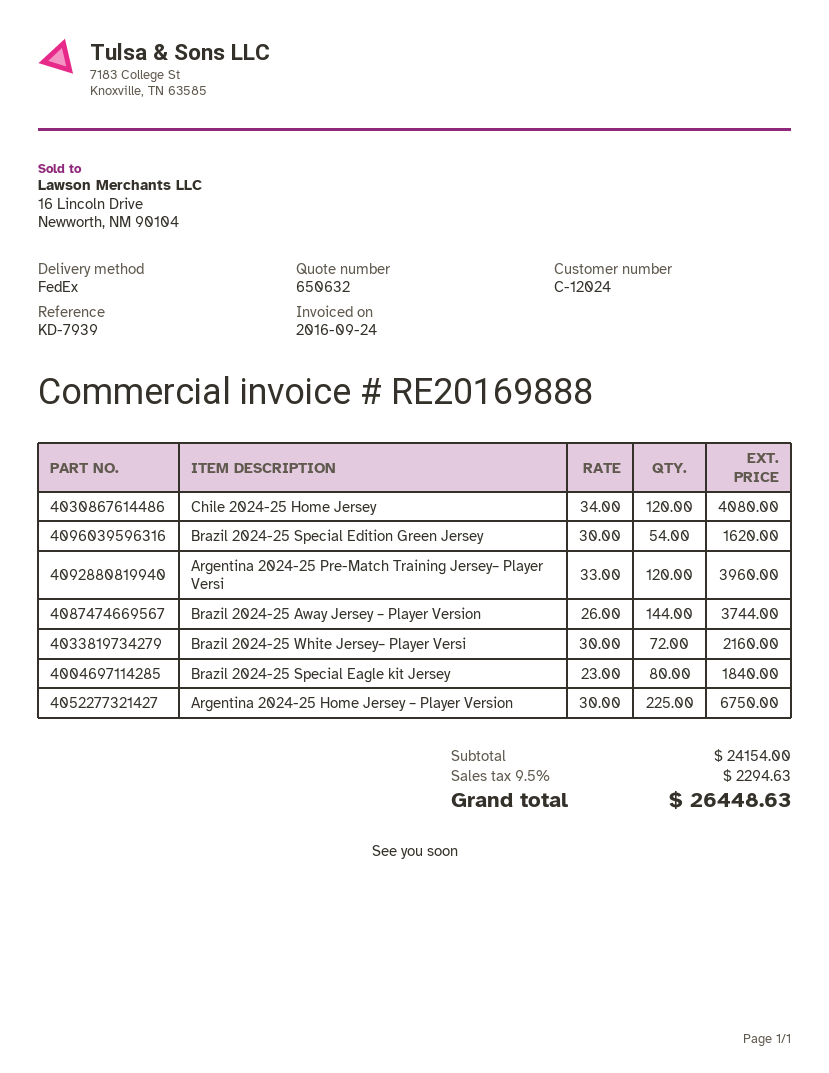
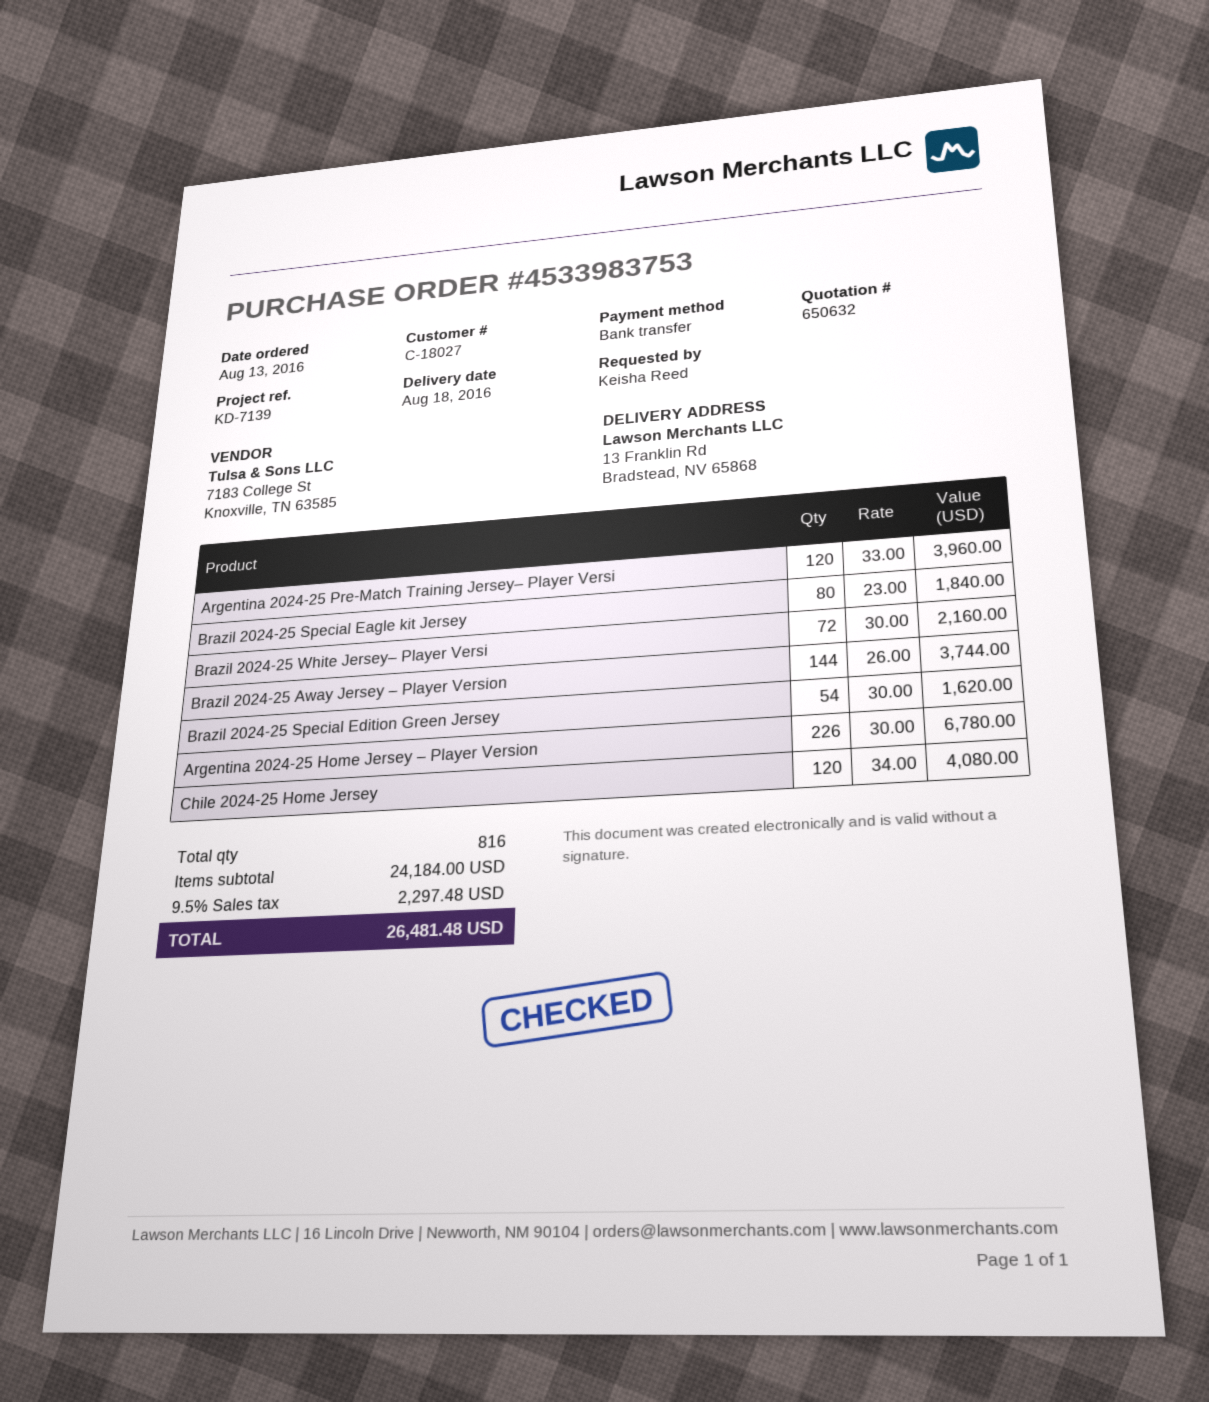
customer number: C-12024 -> C-18027
reference: KD-7939 -> KD-7139
Argentina 2024-25 Home Jersey – Player Version: 225 x 30.00 = 6750.00 -> 226 x 30.00 = 6780.00
subtotal: 24154.00 -> 24184.00
tax: 9.5% = 2294.63 -> 9.5% = 2297.48
total: 26448.63 -> 26481.48

